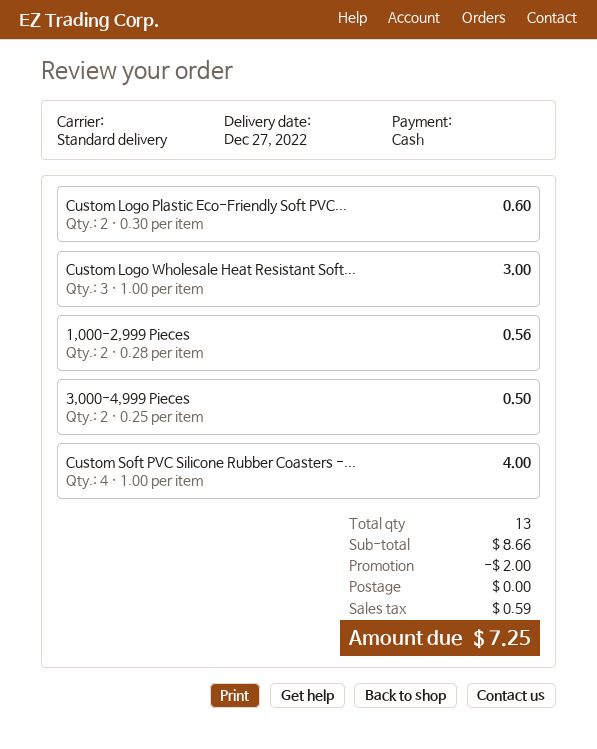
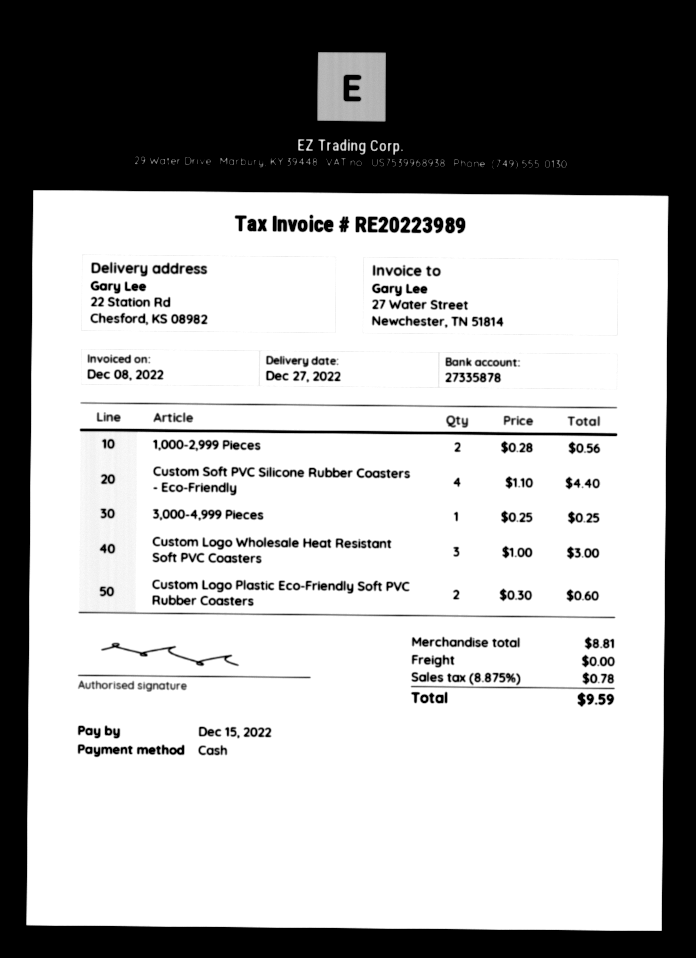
3,000-4,999 Pieces: 2 x 0.25 = 0.50 -> 1 x 0.25 = 0.25
Custom Soft PVC Silicone Rubber Coasters -...: 4 x 1.00 = 4.00 -> 4 x 1.10 = 4.40
subtotal: 8.66 -> 8.81
discount: 2.00 -> none
tax: 0.59 -> 0.78
total: 7.25 -> 9.59

